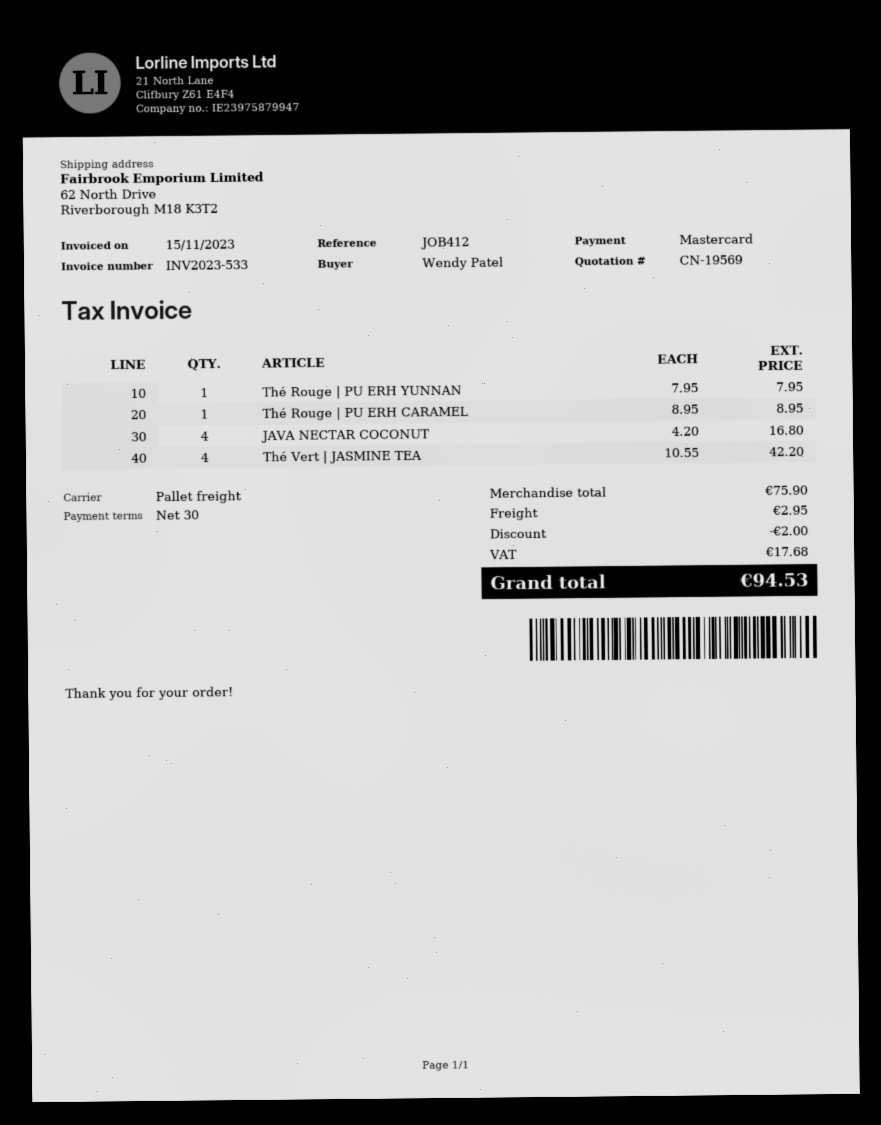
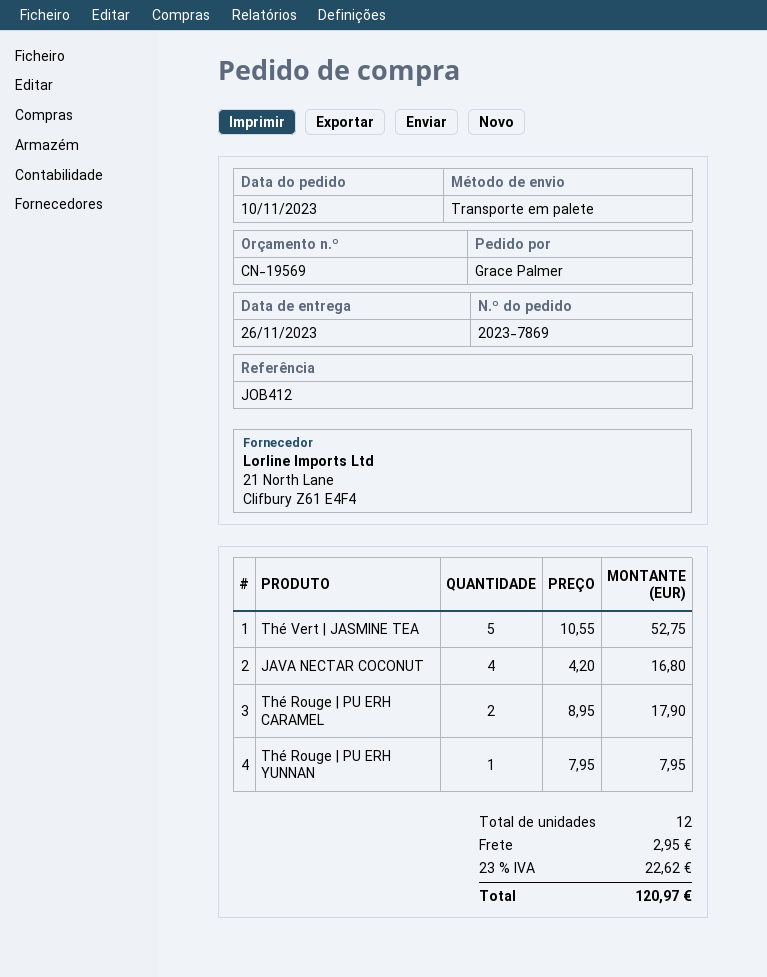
ordered by: Wendy Patel -> Grace Palmer
Thé Rouge | PU ERH CARAMEL: 1 x 8.95 = 8.95 -> 2 x 8.95 = 17.90
Thé Vert | JASMINE TEA: 4 x 10.55 = 42.20 -> 5 x 10.55 = 52.75
discount: 2.00 -> none
tax: 17.68 -> 22.62
total: 94.53 -> 120.97

